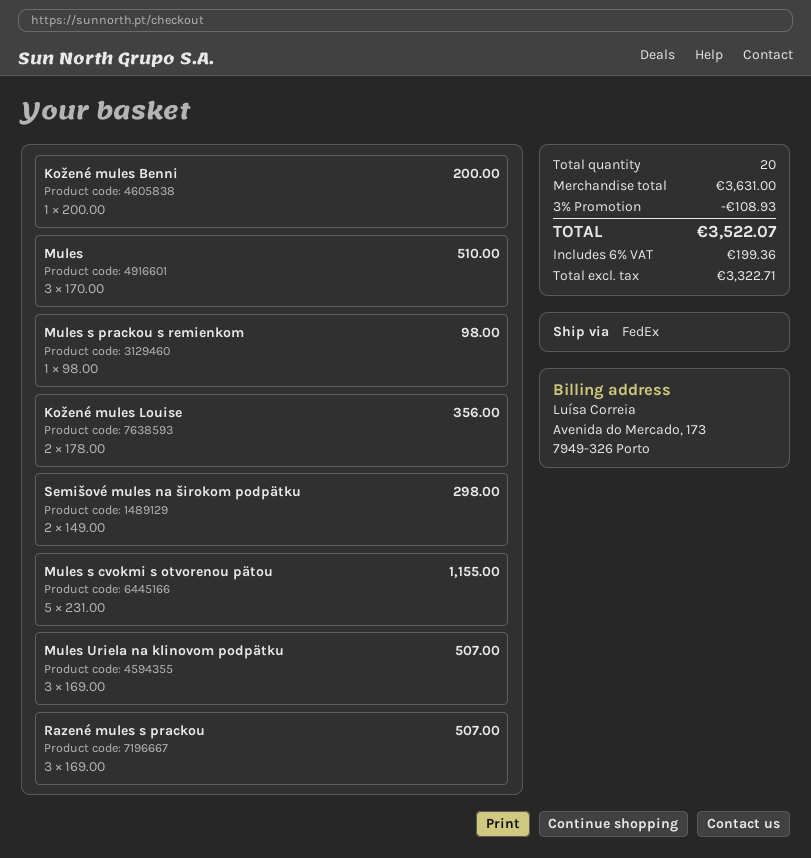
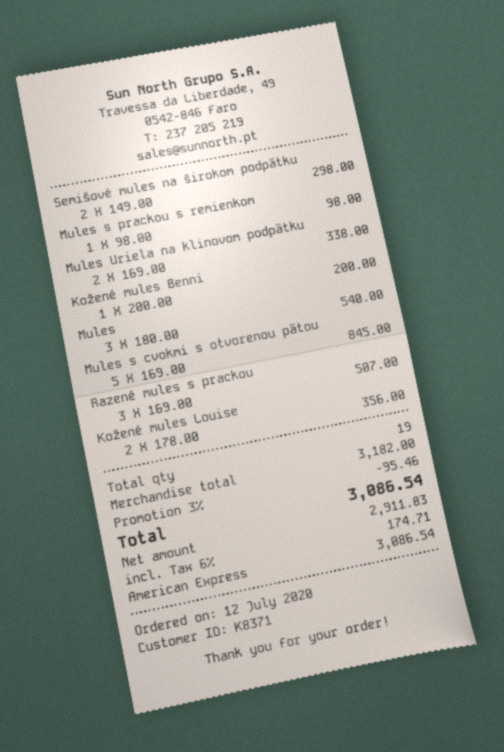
Mules: 3 x 170.00 = 510.00 -> 3 x 180.00 = 540.00
Mules s cvokmi s otvorenou pätou: 5 x 231.00 = 1155.00 -> 5 x 169.00 = 845.00
Mules Uriela na klinovom podpätku: 3 x 169.00 = 507.00 -> 2 x 169.00 = 338.00
total quantity: 20 -> 19
subtotal: 3631.00 -> 3182.00
discount: 3% = 108.93 -> 3% = 95.46
net: 3322.71 -> 2911.83
tax: 6% = 199.36 -> 6% = 174.71
total: 3522.07 -> 3086.54

